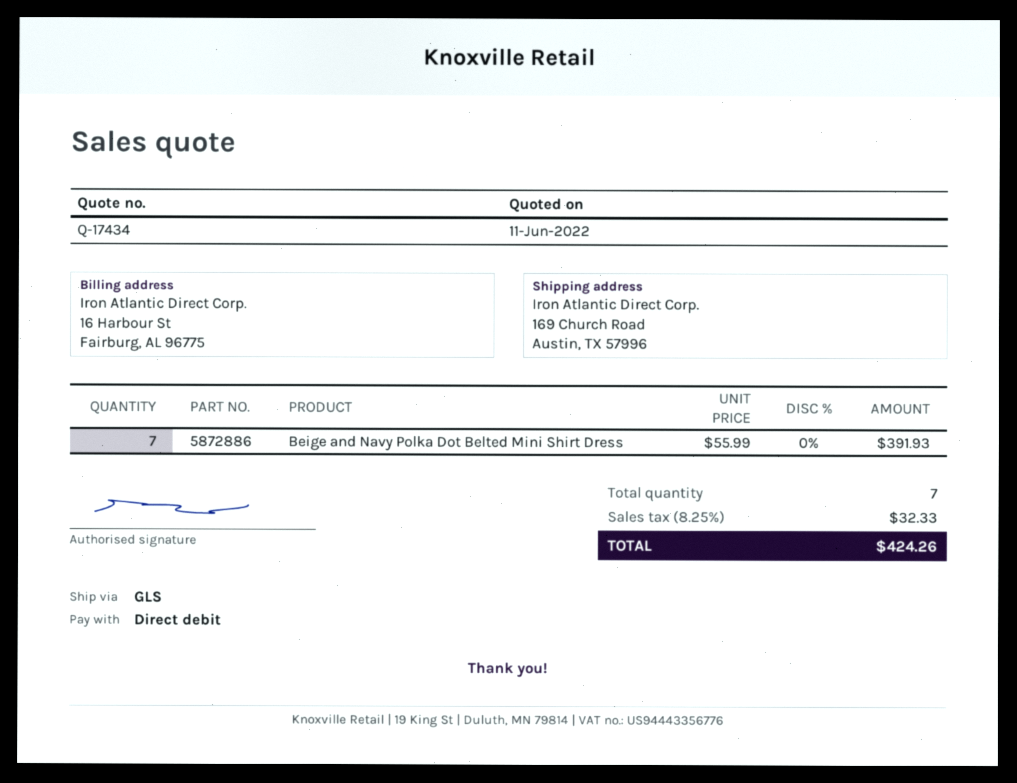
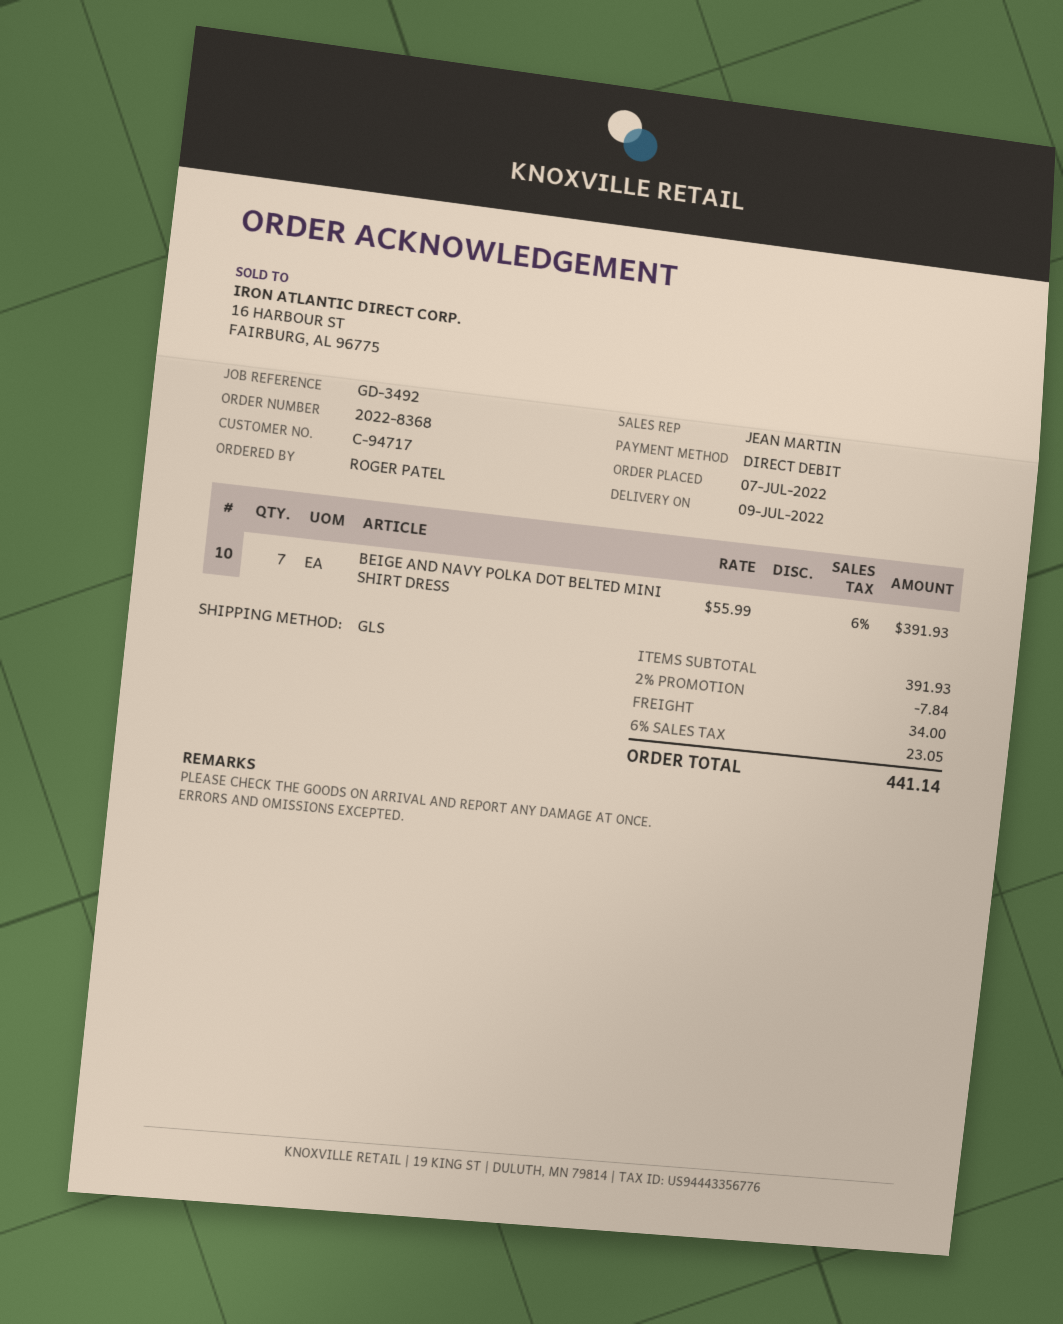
discount: none -> 2% = 7.84
shipping: none -> 34.00
tax: 8.25% = 32.33 -> 6% = 23.05
total: 424.26 -> 441.14

